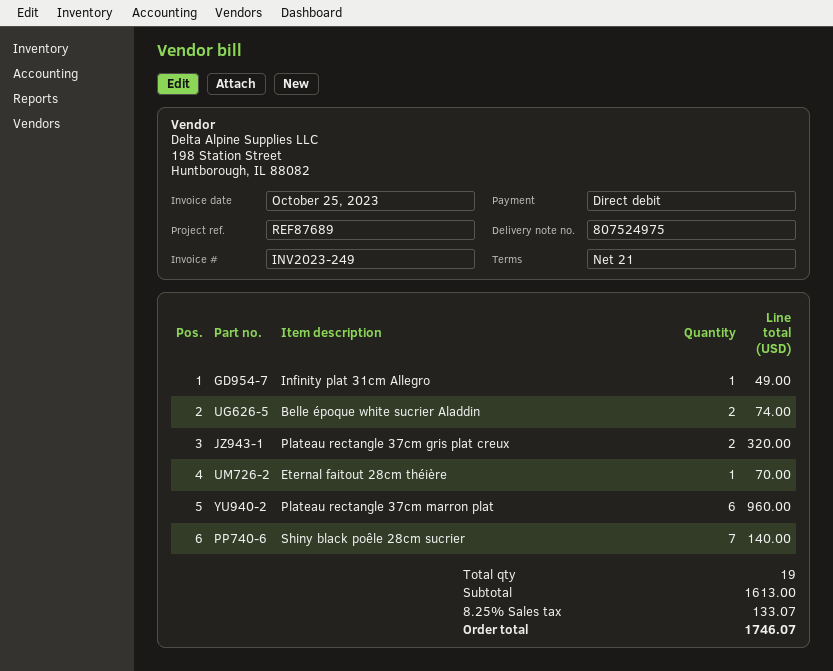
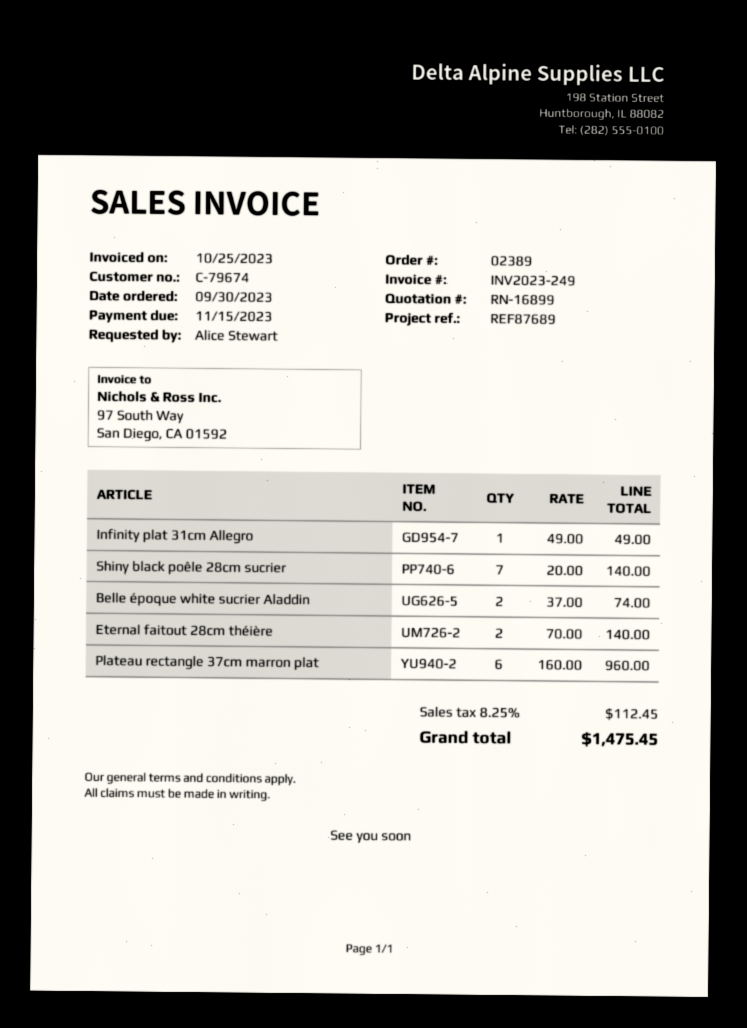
Plateau rectangle 37cm gris plat creux: 2 for 320.00 -> none
Eternal faitout 28cm théière: 1 for 70.00 -> 2 for 140.00
tax: 8.25% = 133.07 -> 8.25% = 112.45
total: 1746.07 -> 1475.45

